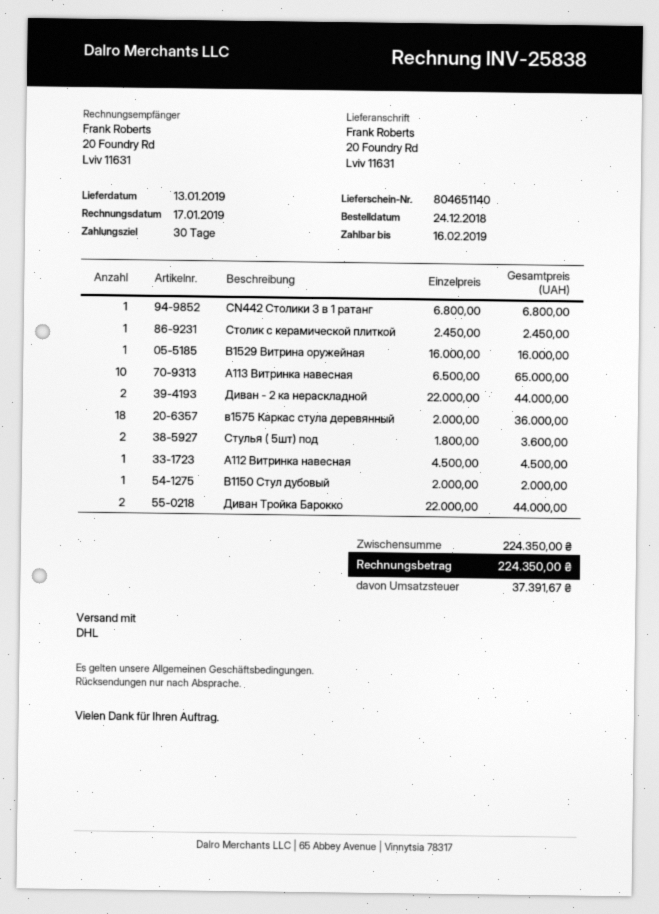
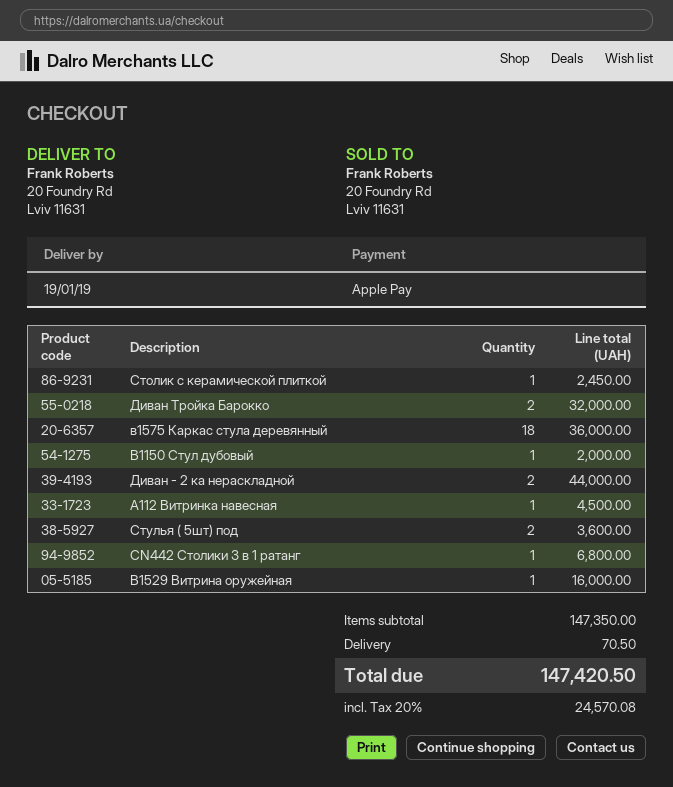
delivery date: 2019-01-13 -> 2019-01-19
А113 Витринка навесная: 10 for 65000.00 -> none
Диван Тройка Барокко: 2 for 44000.00 -> 2 for 32000.00
subtotal: 224350.00 -> 147350.00
shipping: none -> 70.50
tax: 37391.67 -> 24570.08
total: 224350.00 -> 147420.50

